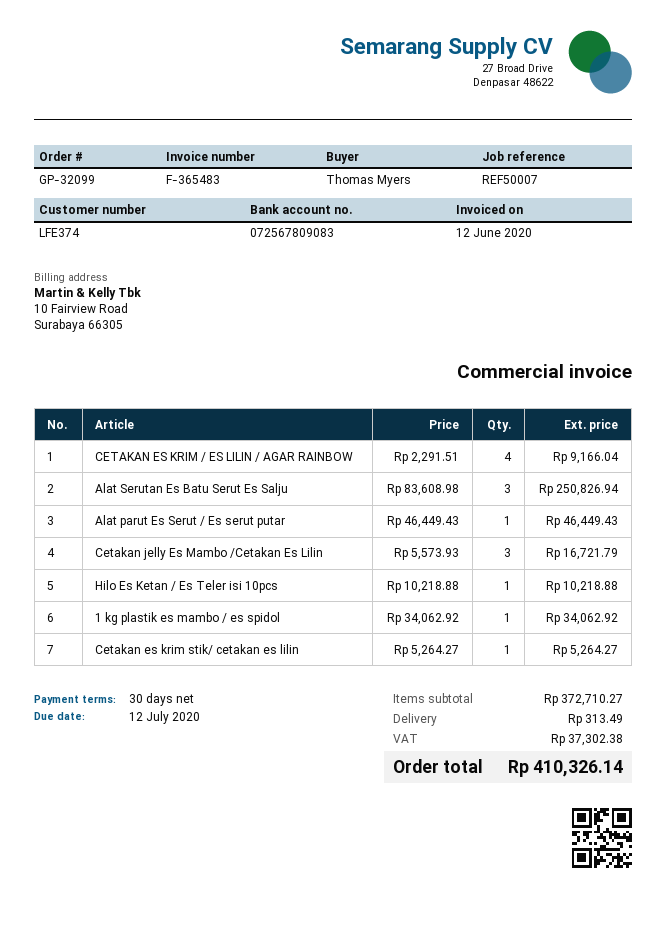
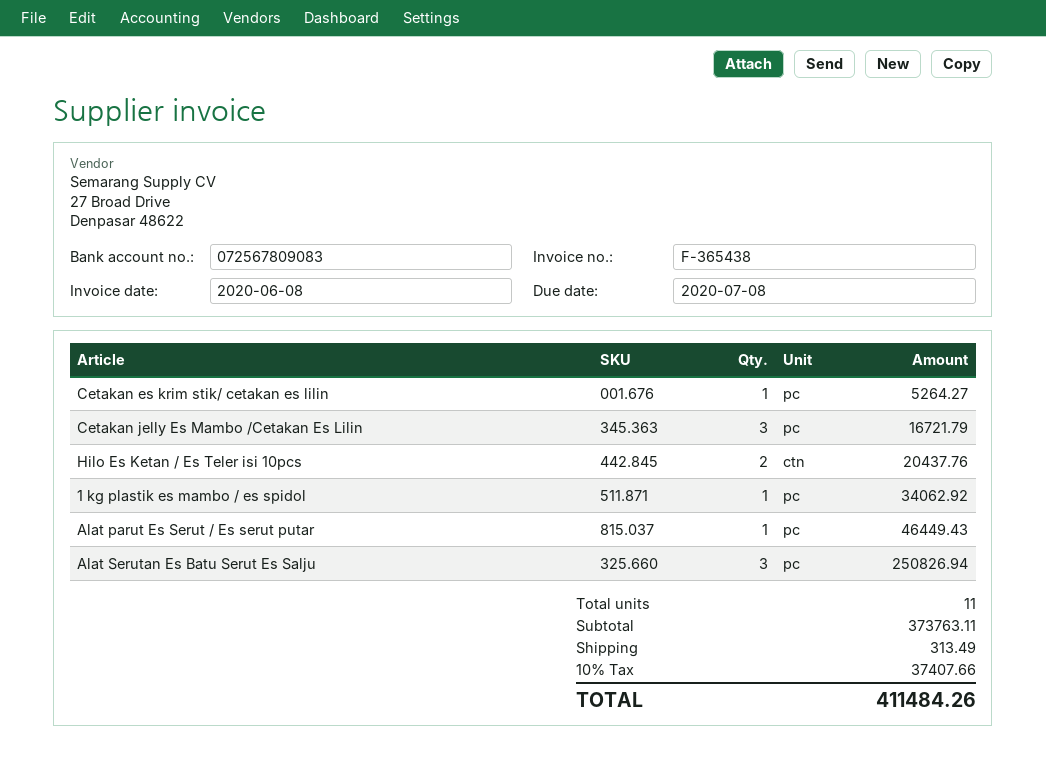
invoice number: F-365483 -> F-365438
invoice date: 2020-06-12 -> 2020-06-08
due date: 2020-07-12 -> 2020-07-08
CETAKAN ES KRIM / ES LILIN / AGAR RAINBOW: 4 for 9166.04 -> none
Hilo Es Ketan / Es Teler isi 10pcs: 1 for 10218.88 -> 2 for 20437.76
subtotal: 372710.27 -> 373763.11
tax: 37302.38 -> 37407.66
total: 410326.14 -> 411484.26

